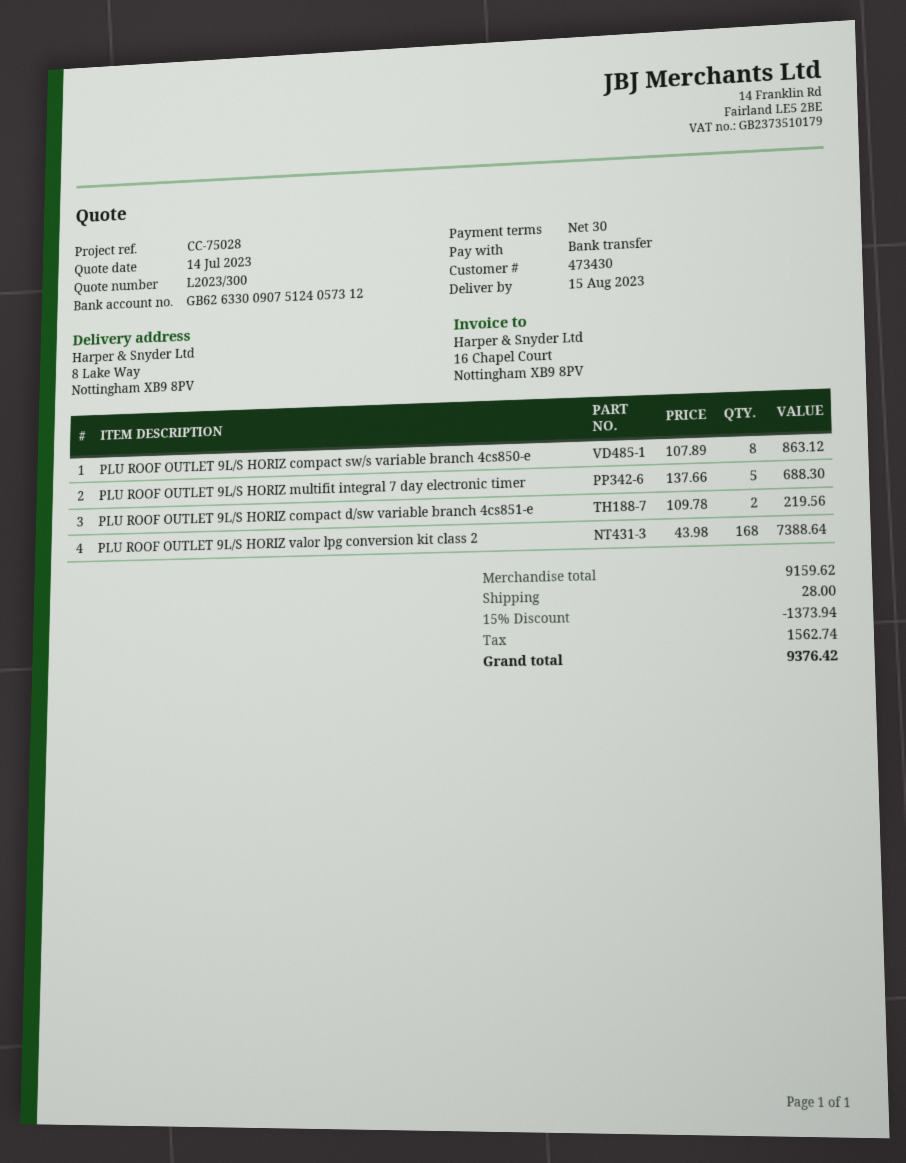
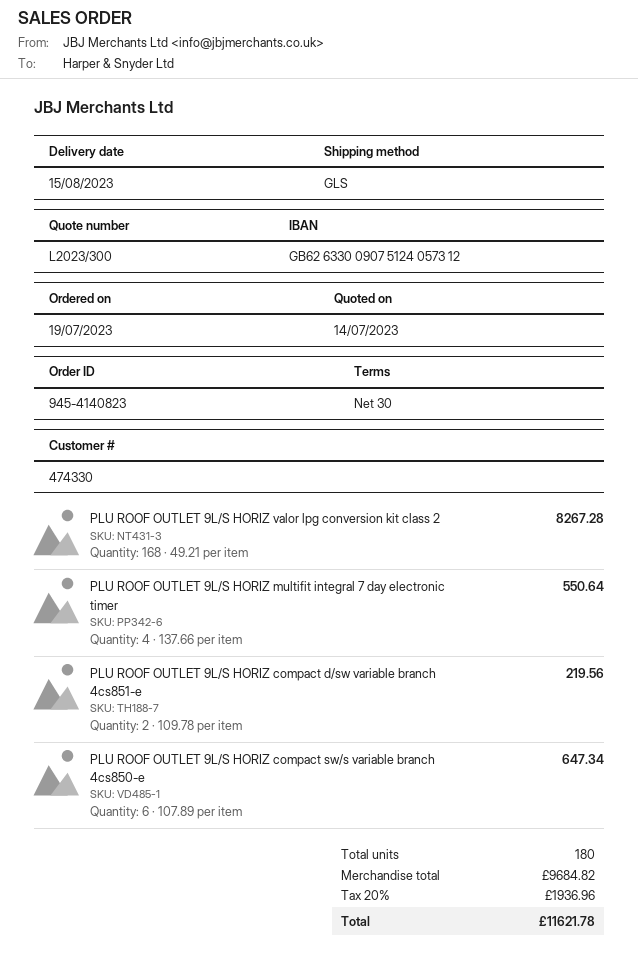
customer number: 473430 -> 474330
PLU ROOF OUTLET 9L/S HORIZ compact sw/s variable branch 4cs850-e: 8 x 107.89 = 863.12 -> 6 x 107.89 = 647.34
PLU ROOF OUTLET 9L/S HORIZ multifit integral 7 day electronic timer: 5 x 137.66 = 688.30 -> 4 x 137.66 = 550.64
PLU ROOF OUTLET 9L/S HORIZ valor lpg conversion kit class 2: 168 x 43.98 = 7388.64 -> 168 x 49.21 = 8267.28
subtotal: 9159.62 -> 9684.82
discount: 15% = 1373.94 -> none
shipping: 28.00 -> none
tax: 1562.74 -> 1936.96
total: 9376.42 -> 11621.78

